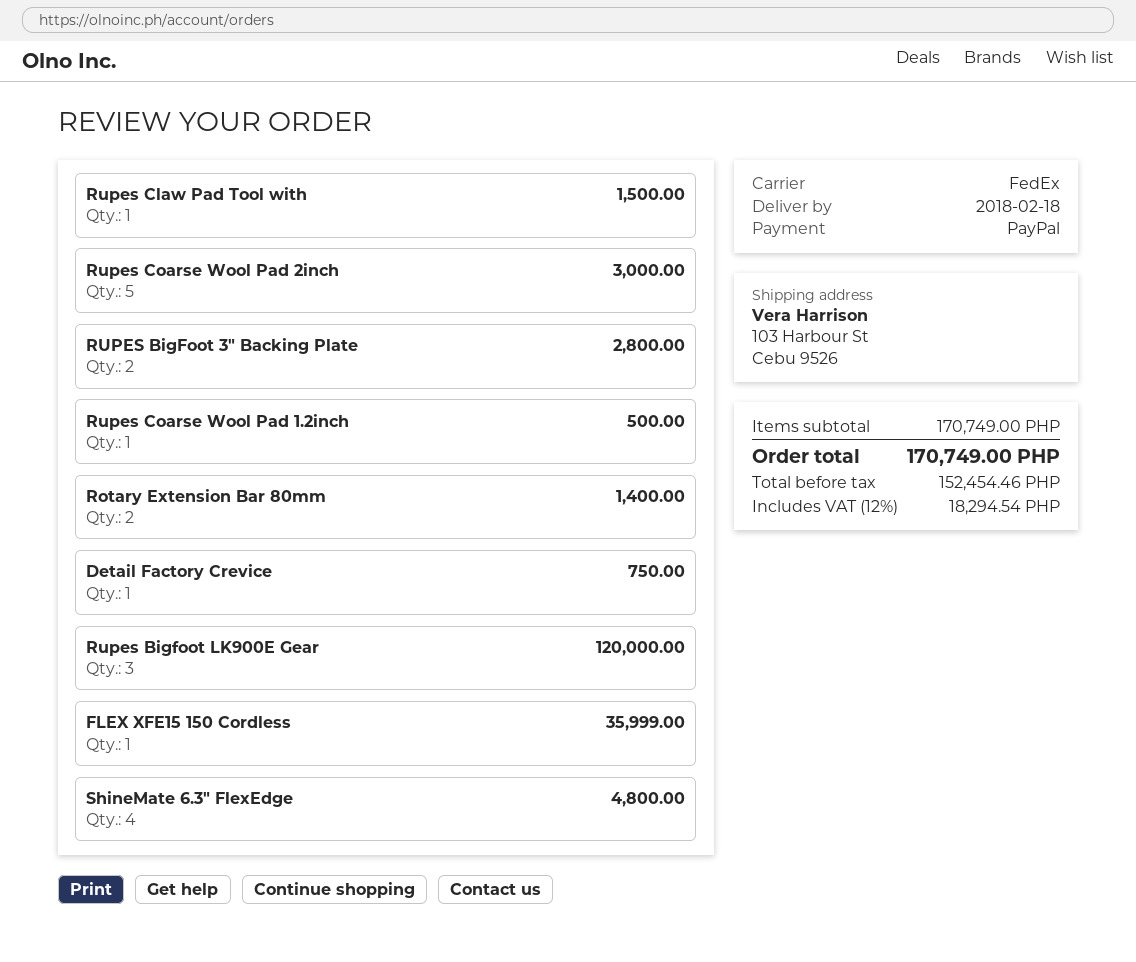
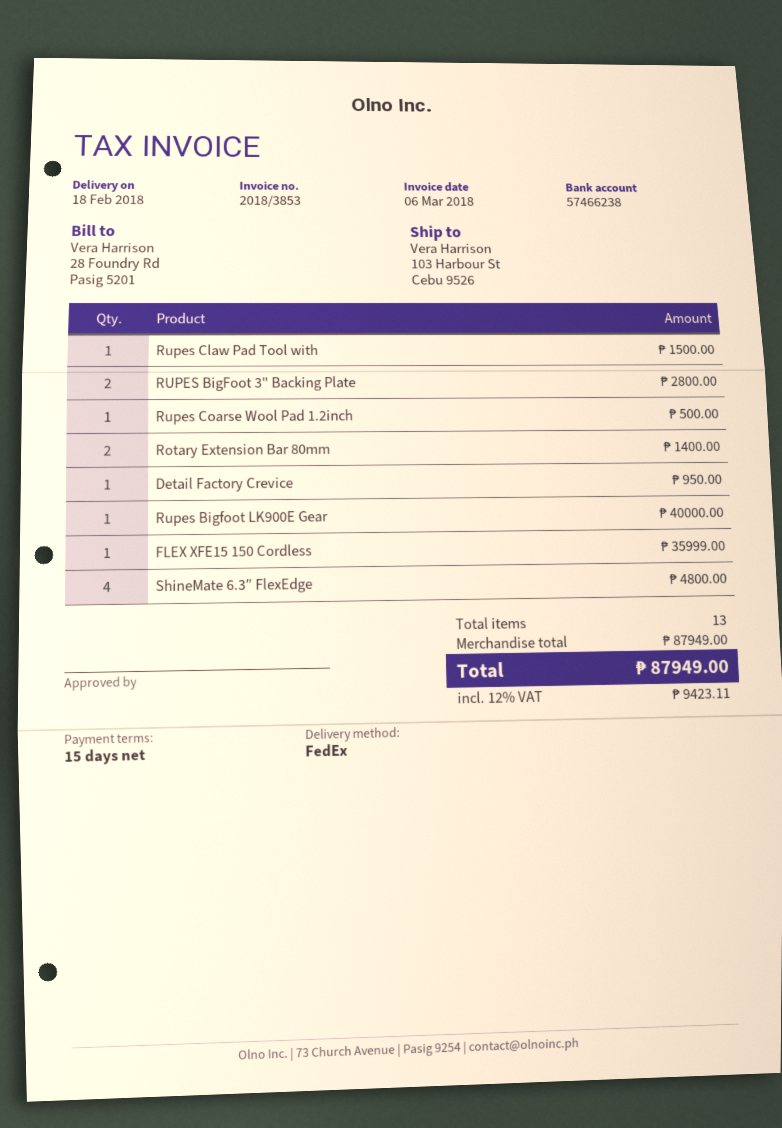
Rupes Coarse Wool Pad 2inch: 5 for 3000.00 -> none
Detail Factory Crevice: 1 for 750.00 -> 1 for 950.00
Rupes Bigfoot LK900E Gear: 3 for 120000.00 -> 1 for 40000.00
subtotal: 170749.00 -> 87949.00
tax: 12% = 18294.54 -> 12% = 9423.11
total: 170749.00 -> 87949.00

